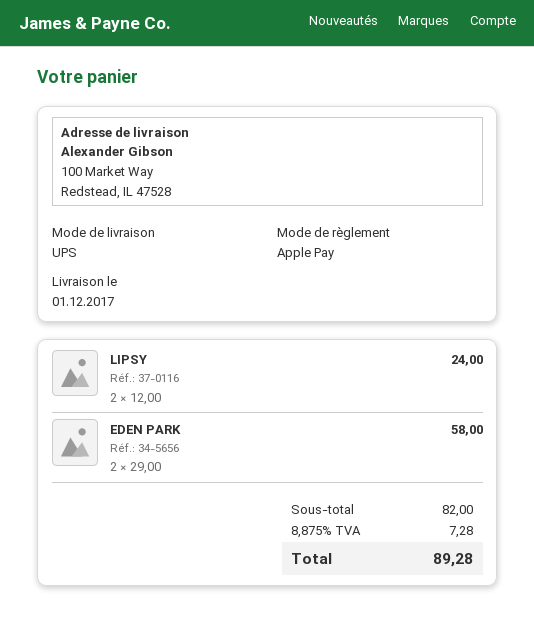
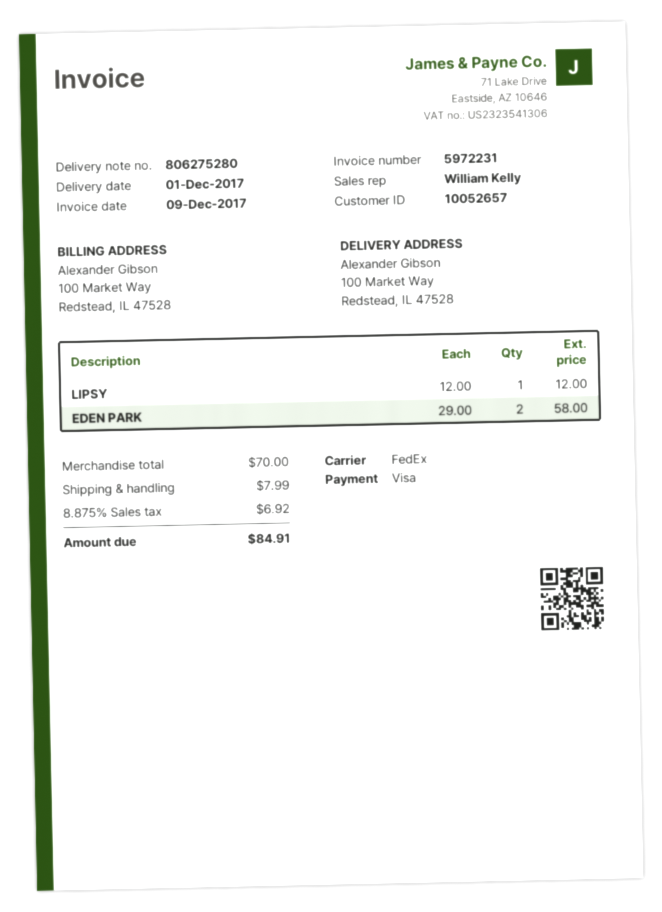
payment method: Apple Pay -> Visa
shipping method: UPS -> FedEx
LIPSY: 2 x 12.00 = 24.00 -> 1 x 12.00 = 12.00
subtotal: 82.00 -> 70.00
shipping: none -> 7.99
tax: 8.875% = 7.28 -> 8.875% = 6.92
total: 89.28 -> 84.91

